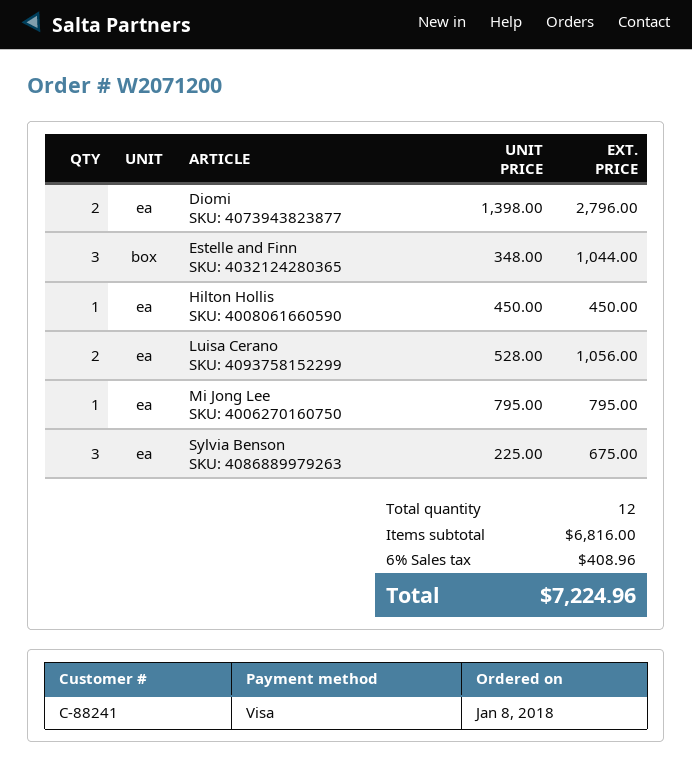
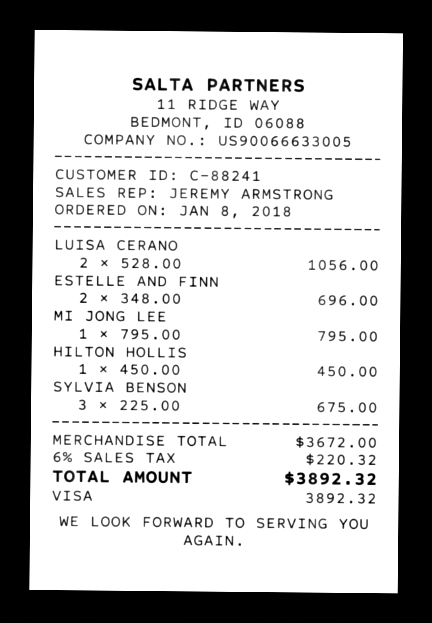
Diomi: 2 x 1398.00 = 2796.00 -> none
Estelle and Finn: 3 x 348.00 = 1044.00 -> 2 x 348.00 = 696.00
subtotal: 6816.00 -> 3672.00
tax: 6% = 408.96 -> 6% = 220.32
total: 7224.96 -> 3892.32

